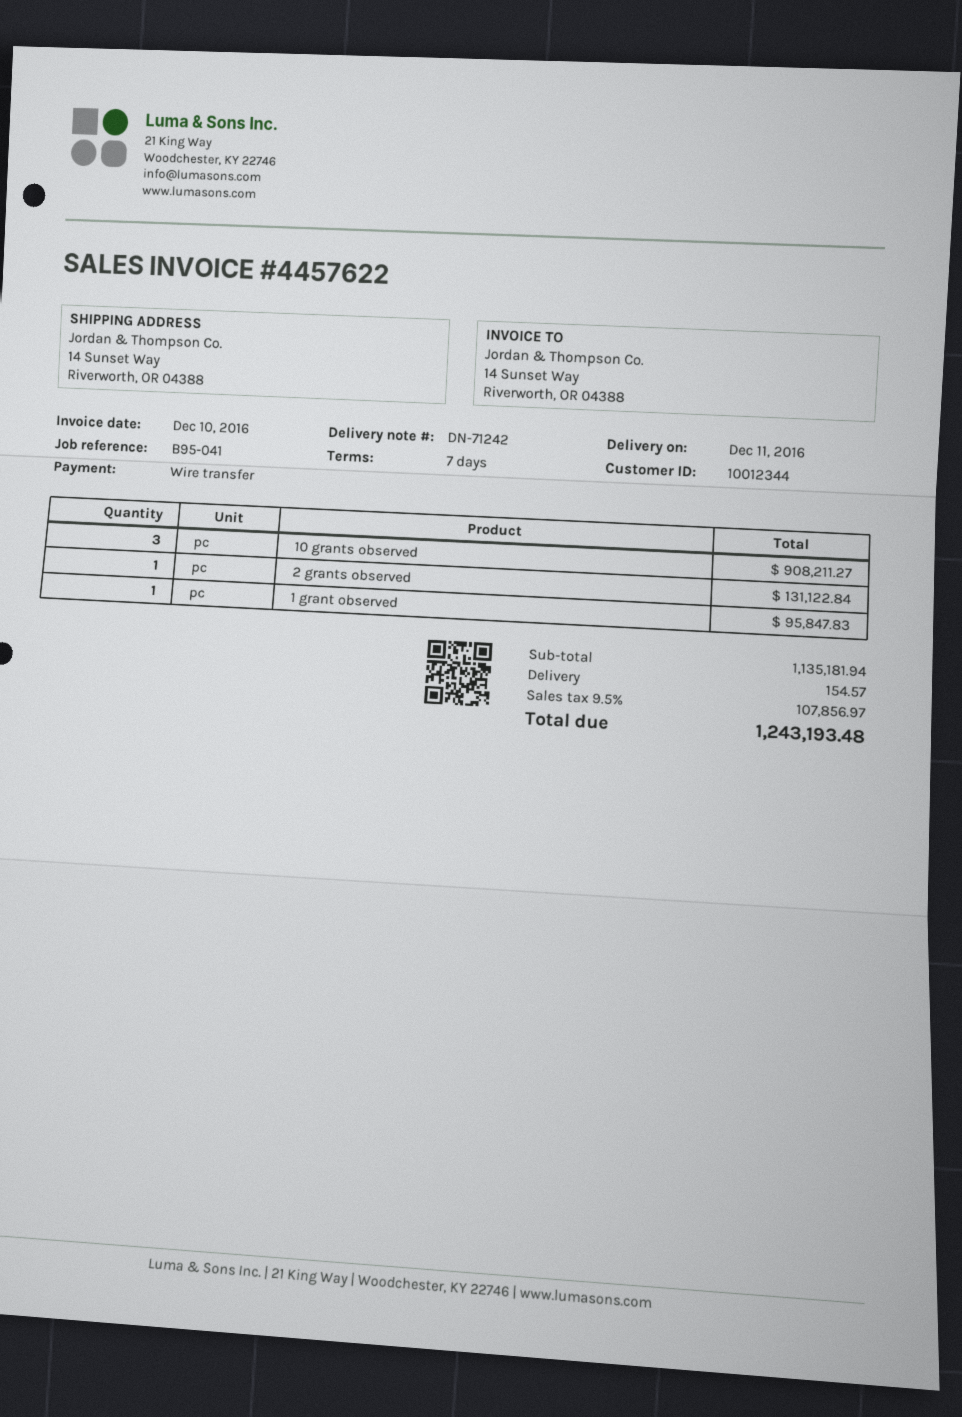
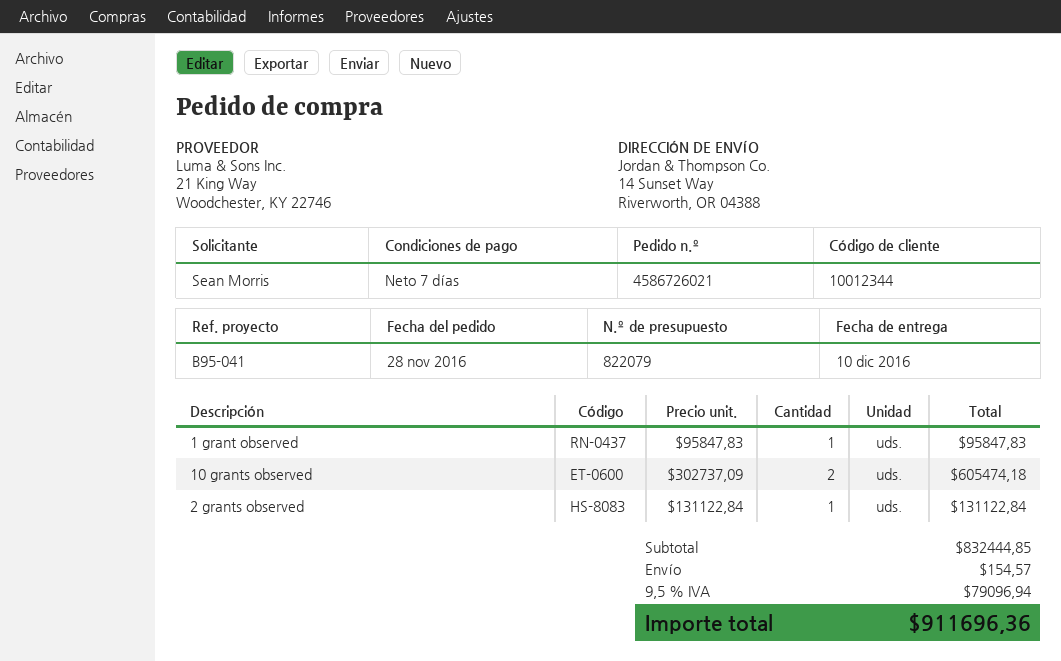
delivery date: 2016-12-11 -> 2016-12-10
10 grants observed: 3 for 908211.27 -> 2 for 605474.18
subtotal: 1135181.94 -> 832444.85
tax: 9.5% = 107856.97 -> 9.5% = 79096.94
total: 1243193.48 -> 911696.36

